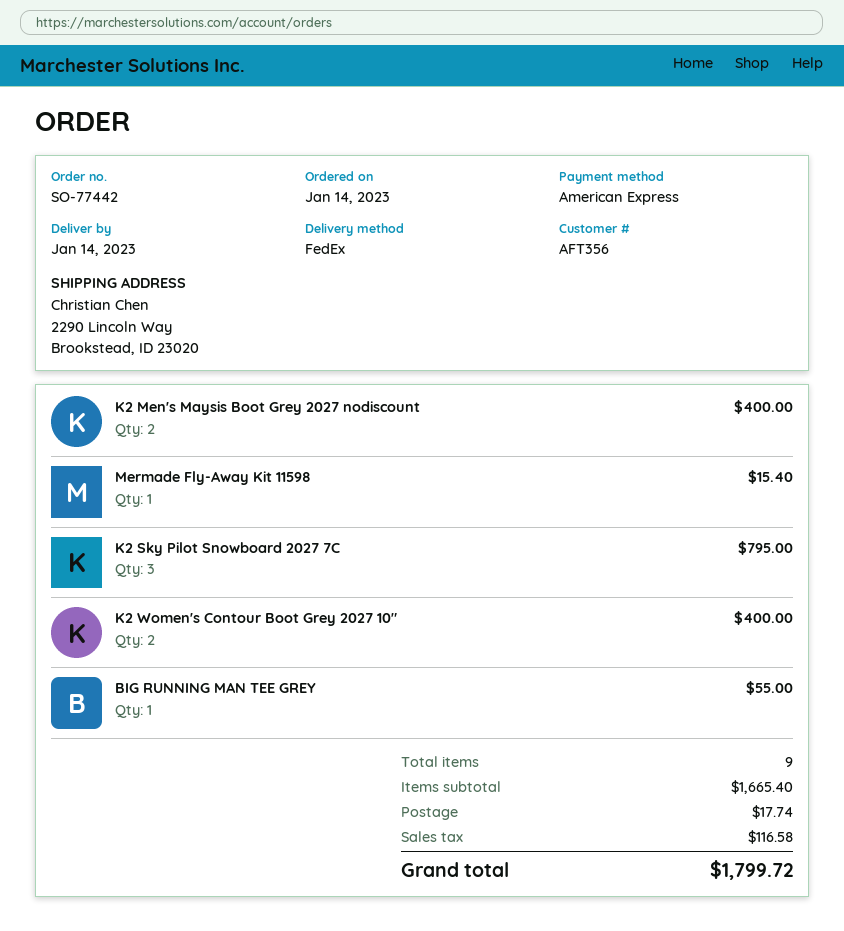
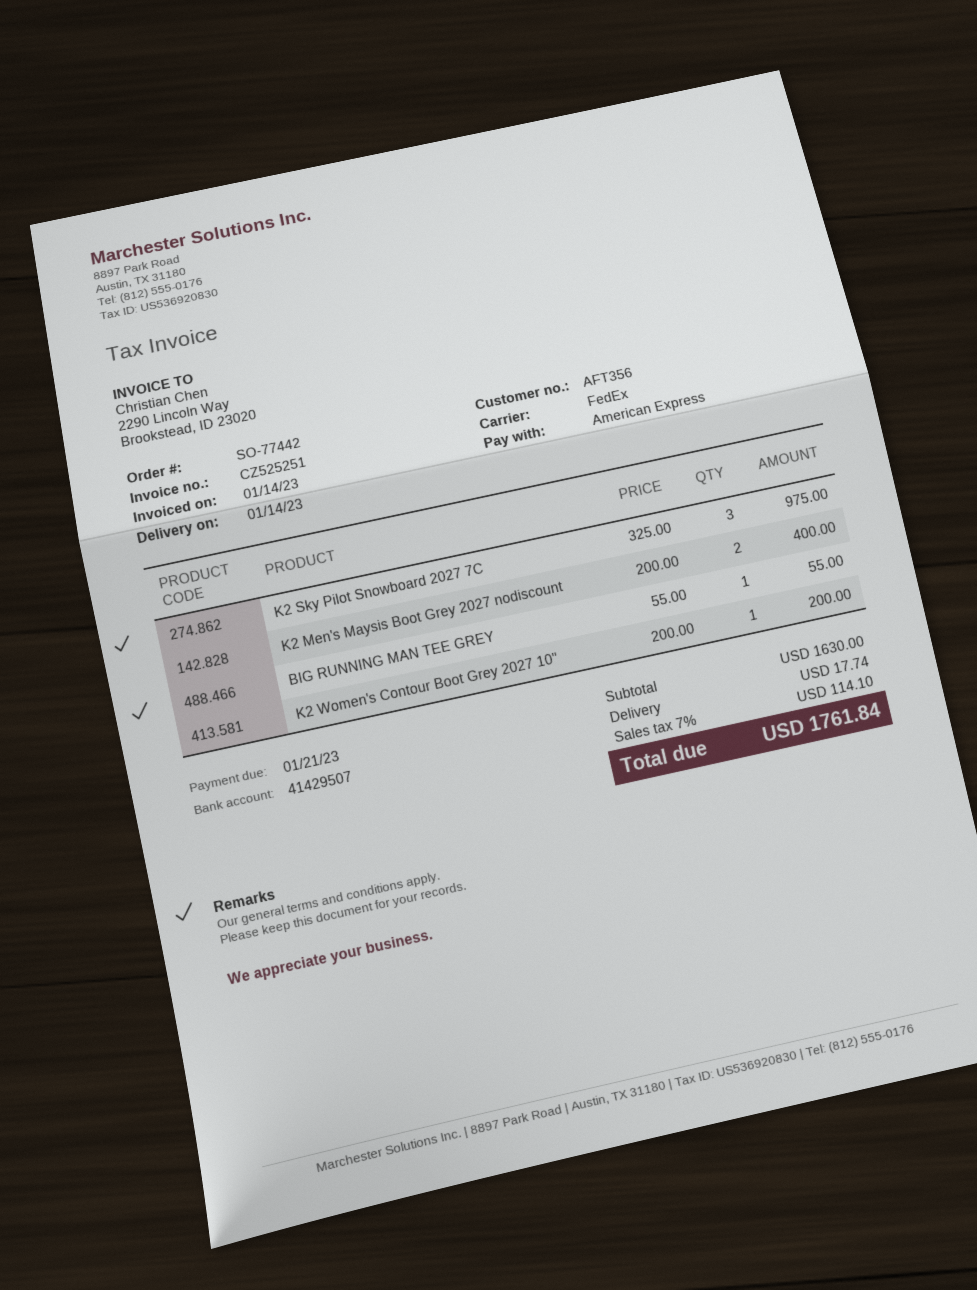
Mermade Fly-Away Kit 11598: 1 for 15.40 -> none
K2 Sky Pilot Snowboard 2027 7C: 3 for 795.00 -> 3 for 975.00
K2 Women's Contour Boot Grey 2027 10": 2 for 400.00 -> 1 for 200.00
subtotal: 1665.40 -> 1630.00
tax: 116.58 -> 114.10
total: 1799.72 -> 1761.84

